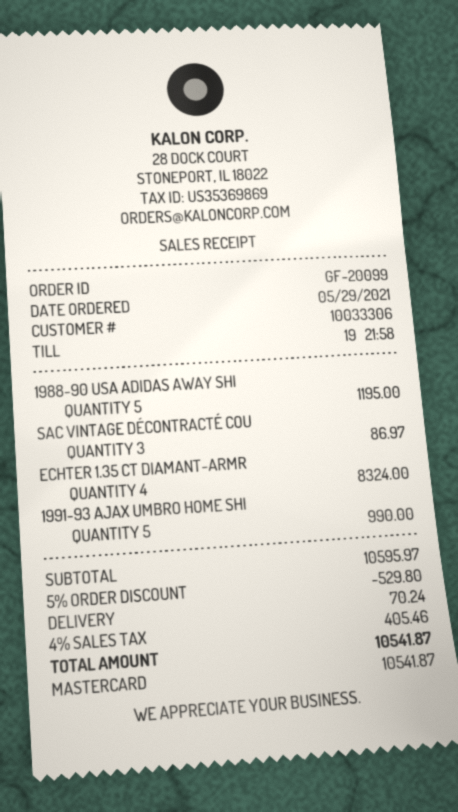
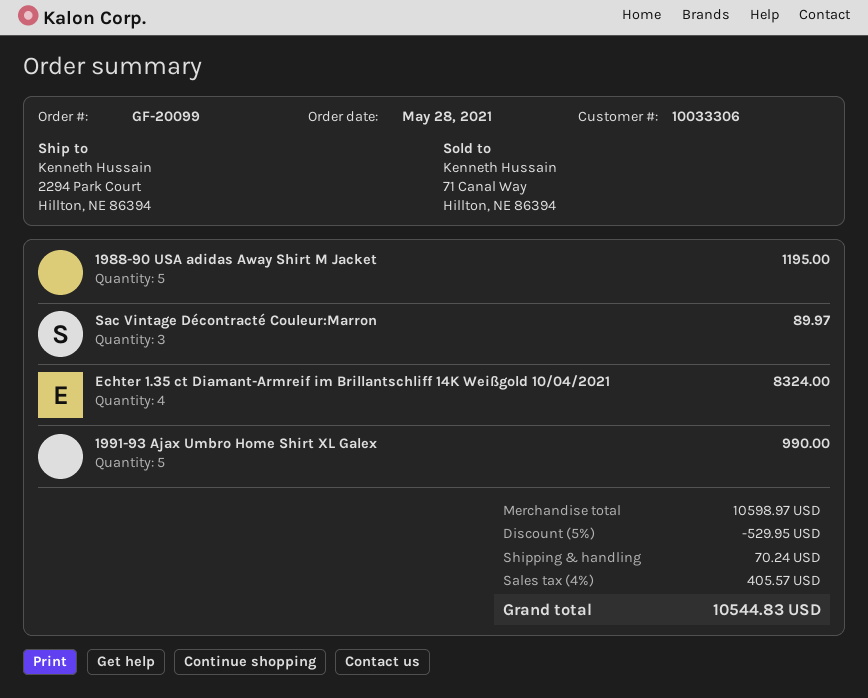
order date: 2021-05-29 -> 2021-05-28
SAC VINTAGE DÉCONTRACTÉ COU: 3 for 86.97 -> 3 for 89.97
subtotal: 10595.97 -> 10598.97
discount: 5% = 529.80 -> 5% = 529.95
tax: 4% = 405.46 -> 4% = 405.57
total: 10541.87 -> 10544.83

